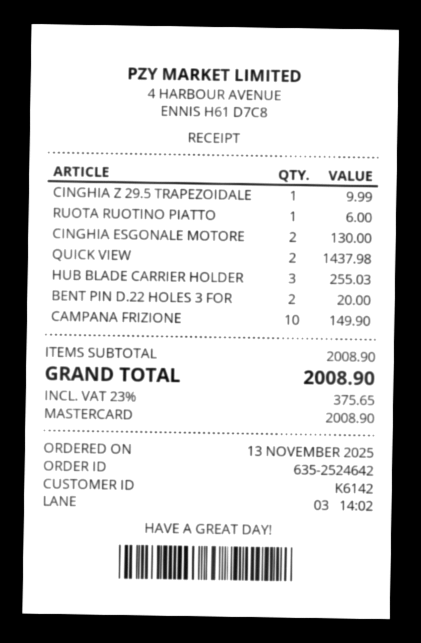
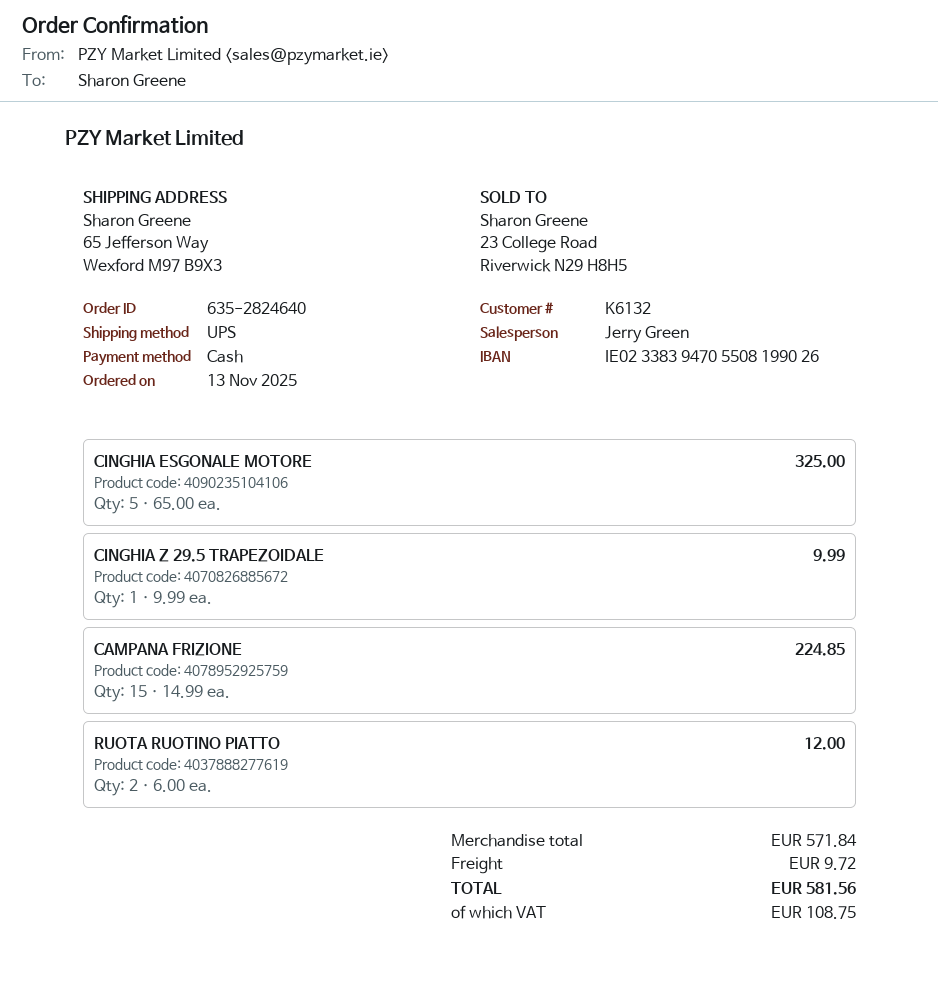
order number: 635-2524642 -> 635-2824640
customer number: K6142 -> K6132
payment method: Mastercard -> cash
RUOTA RUOTINO PIATTO: 1 for 6.00 -> 2 for 12.00
CINGHIA ESGONALE MOTORE: 2 for 130.00 -> 5 for 325.00
QUICK VIEW: 2 for 1437.98 -> none
HUB BLADE CARRIER HOLDER: 3 for 255.03 -> none
BENT PIN D.22 HOLES 3 FOR: 2 for 20.00 -> none
CAMPANA FRIZIONE: 10 for 149.90 -> 15 for 224.85
subtotal: 2008.90 -> 571.84
shipping: none -> 9.72
tax: 375.65 -> 108.75
total: 2008.90 -> 581.56

